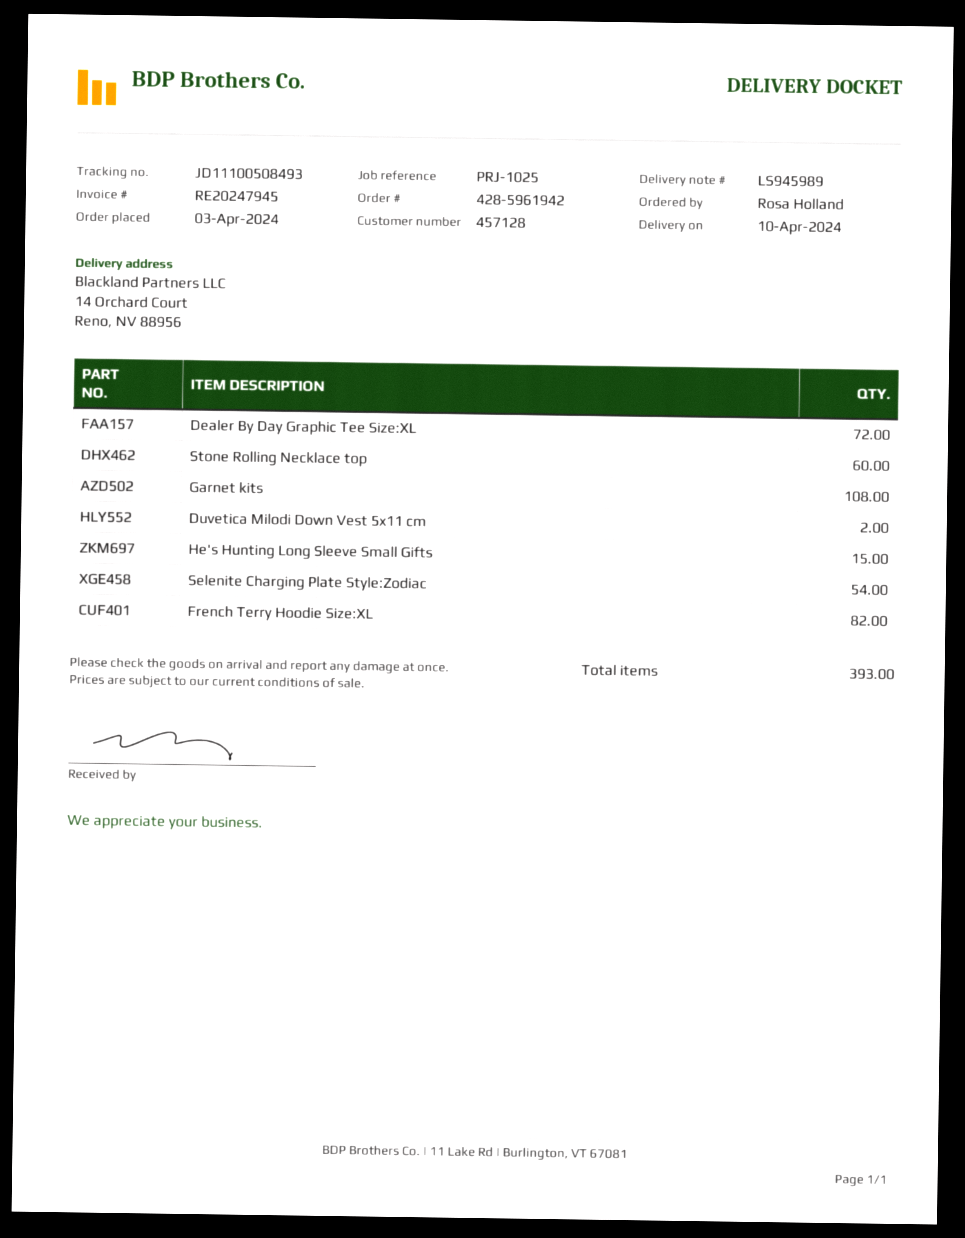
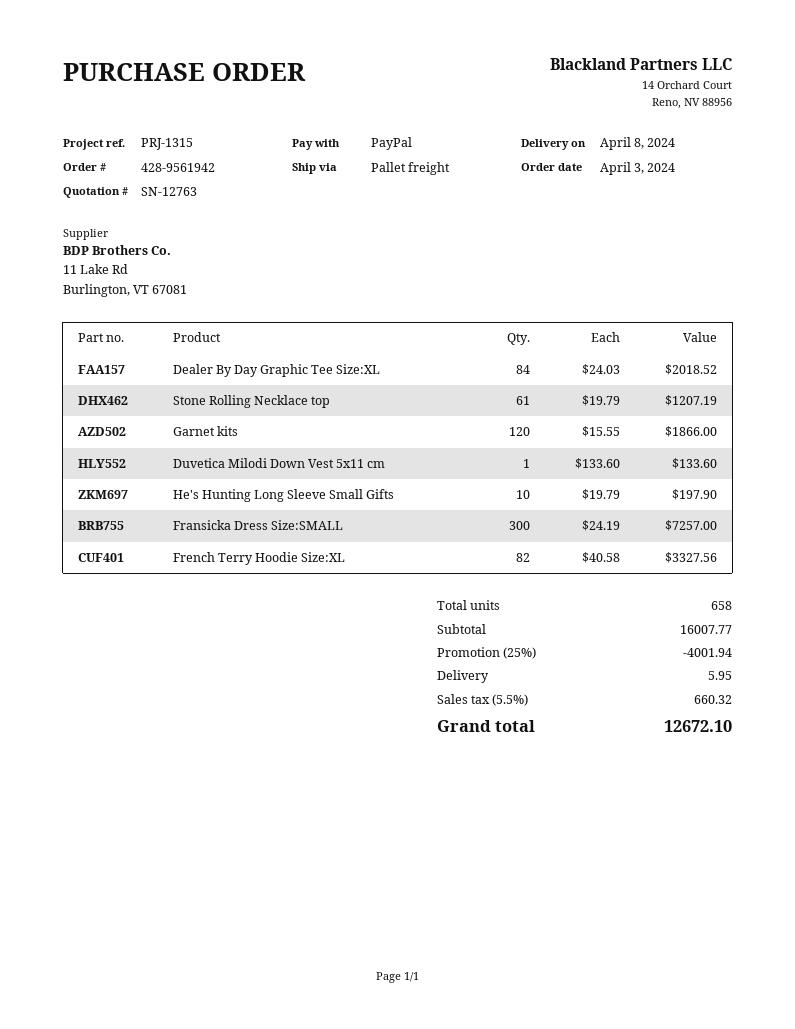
order number: 428-5961942 -> 428-9561942
delivery date: 2024-04-10 -> 2024-04-08
reference: PRJ-1025 -> PRJ-1315
Dealer By Day Graphic Tee Size:XL: 72 -> 84
Stone Rolling Necklace top: 60 -> 61
Garnet kits: 108 -> 120
Duvetica Milodi Down Vest 5x11 cm: 2 -> 1
He's Hunting Long Sleeve Small Gifts: 15 -> 10
Selenite Charging Plate Style:Zodiac: 54 -> none
Fransicka Dress Size:SMALL: none -> 300
total quantity: 393 -> 658

